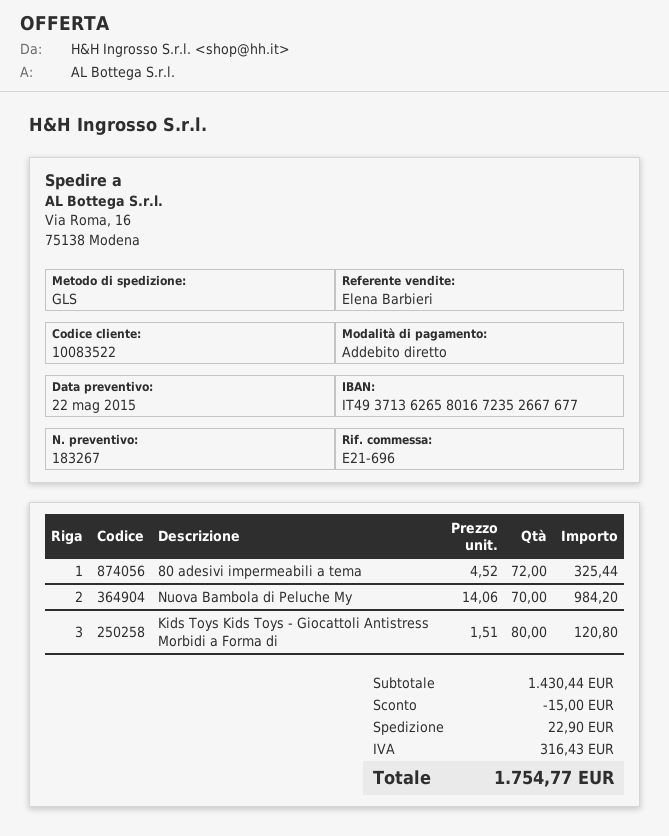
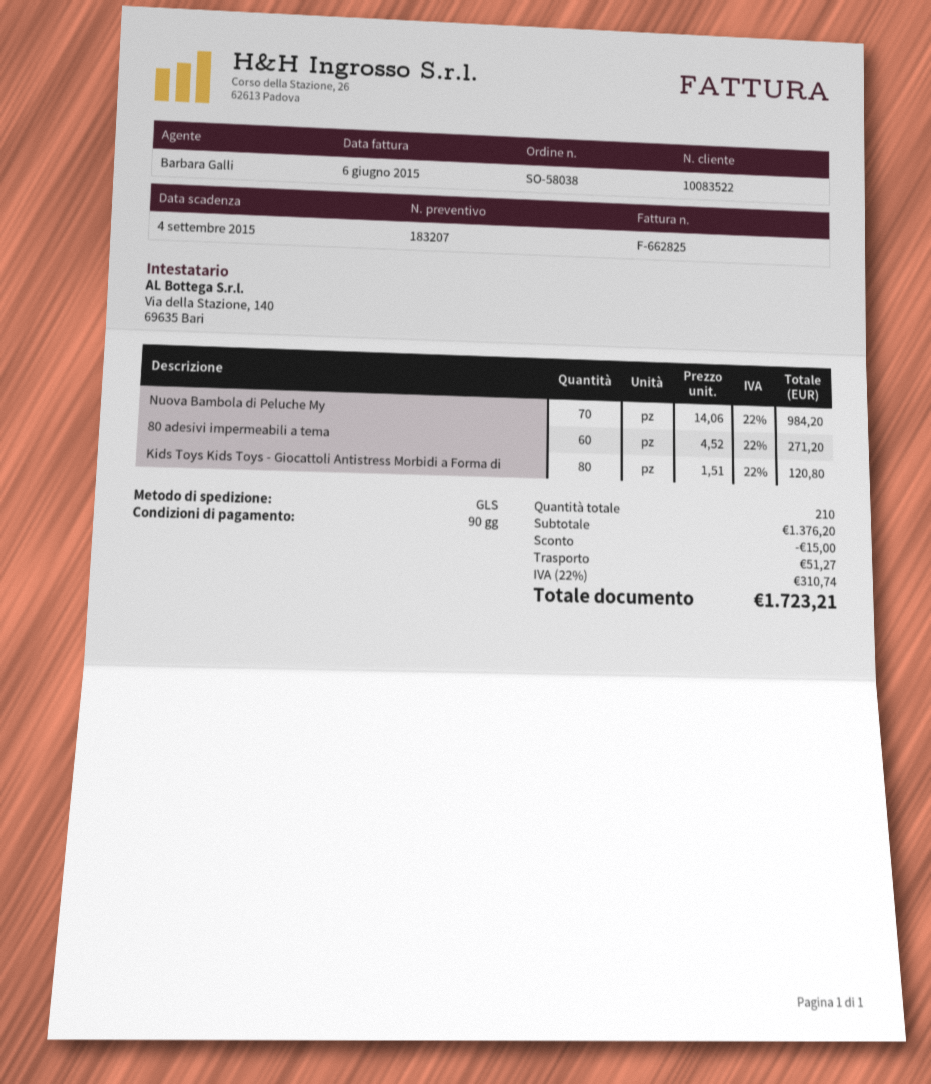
quote number: 183267 -> 183207
sales rep: Elena Barbieri -> Barbara Galli
80 adesivi impermeabili a tema: 72 x 4.52 = 325.44 -> 60 x 4.52 = 271.20
subtotal: 1430.44 -> 1376.20
shipping: 22.90 -> 51.27
tax: 316.43 -> 310.74
total: 1754.77 -> 1723.21

